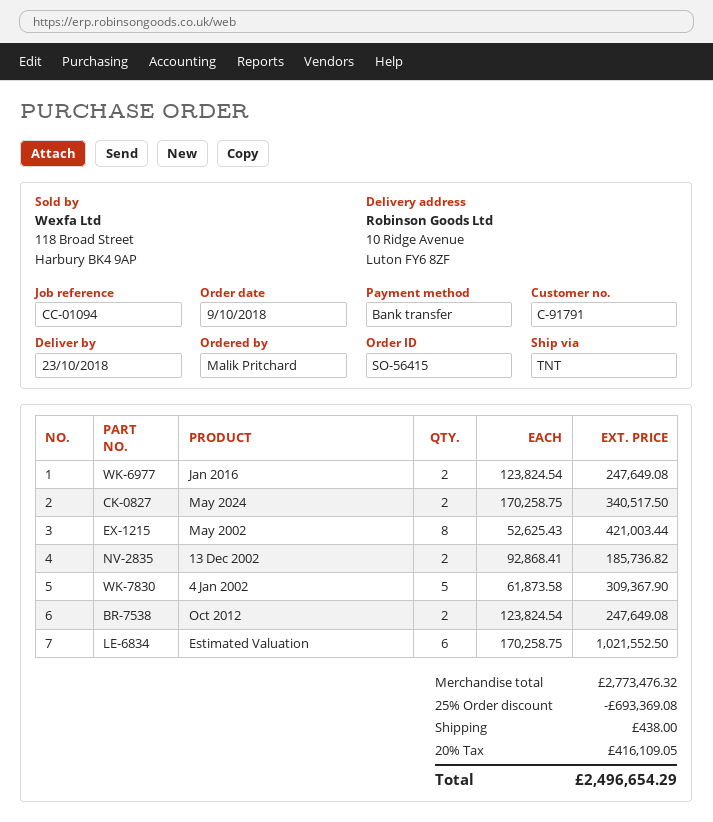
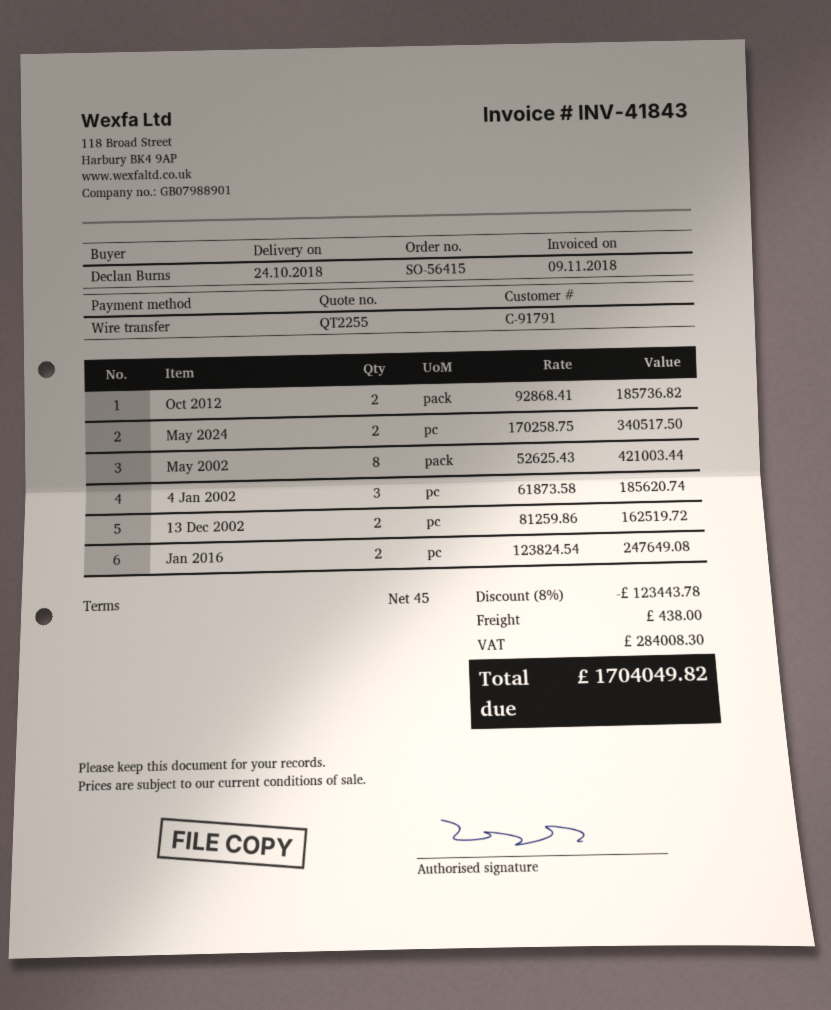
delivery date: 2018-10-23 -> 2018-10-24
ordered by: Malik Pritchard -> Declan Burns
13 Dec 2002: 2 x 92868.41 = 185736.82 -> 2 x 81259.86 = 162519.72
4 Jan 2002: 5 x 61873.58 = 309367.90 -> 3 x 61873.58 = 185620.74
Oct 2012: 2 x 123824.54 = 247649.08 -> 2 x 92868.41 = 185736.82
Estimated Valuation: 6 x 170258.75 = 1021552.50 -> none
discount: 25% = 693369.08 -> 8% = 123443.78
tax: 416109.05 -> 284008.30
total: 2496654.29 -> 1704049.82

